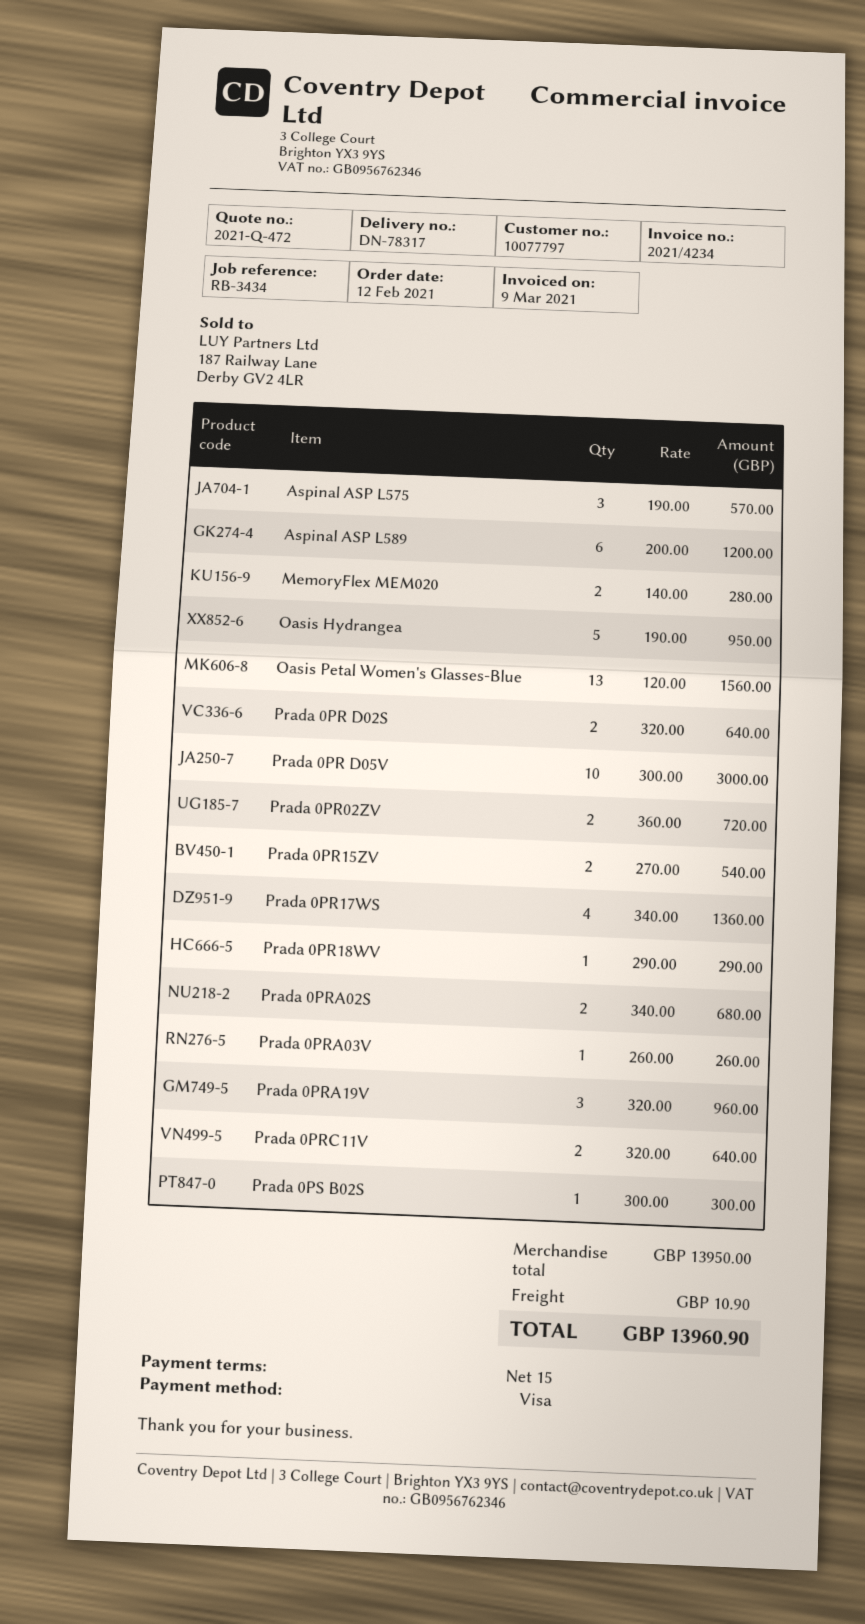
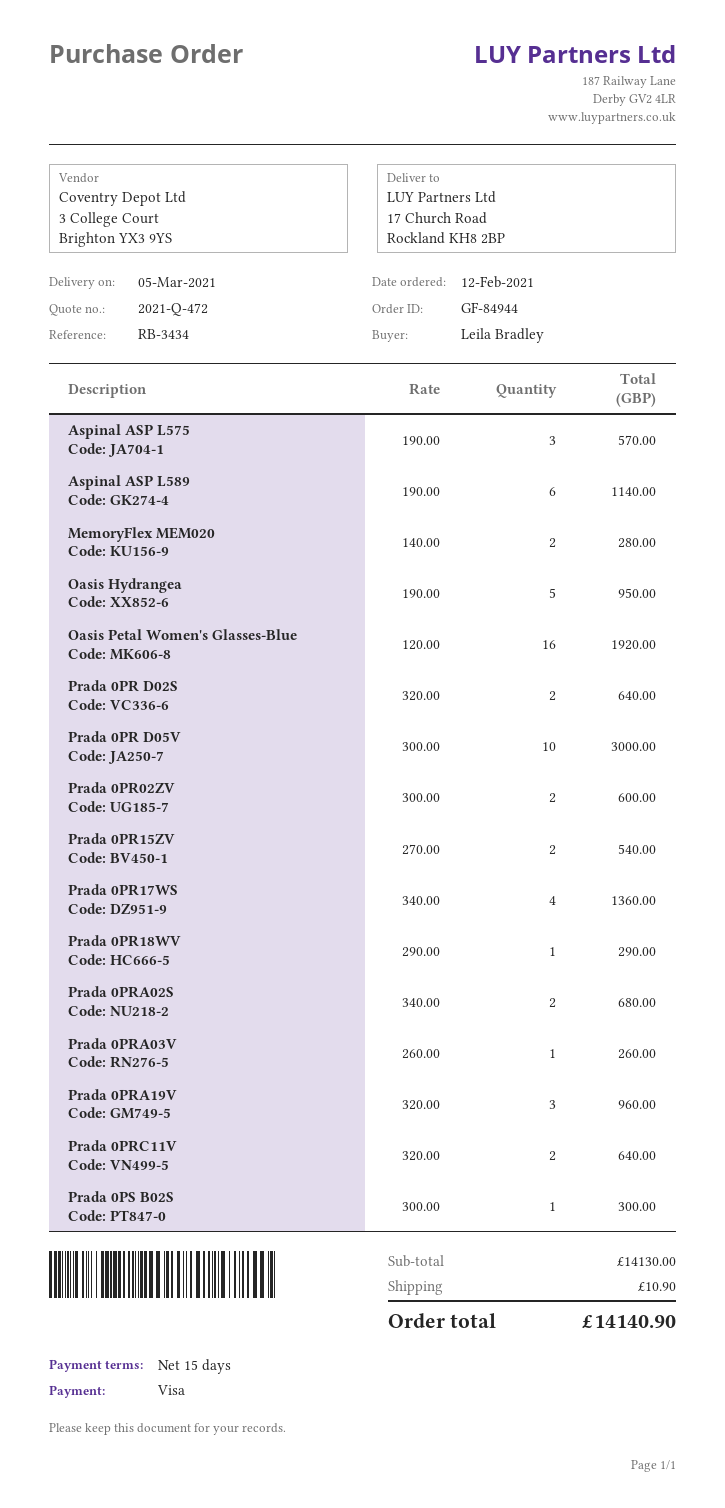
Aspinal ASP L589: 6 x 200.00 = 1200.00 -> 6 x 190.00 = 1140.00
Oasis Petal Women's Glasses-Blue: 13 x 120.00 = 1560.00 -> 16 x 120.00 = 1920.00
Prada 0PR02ZV: 2 x 360.00 = 720.00 -> 2 x 300.00 = 600.00
subtotal: 13950.00 -> 14130.00
total: 13960.90 -> 14140.90

